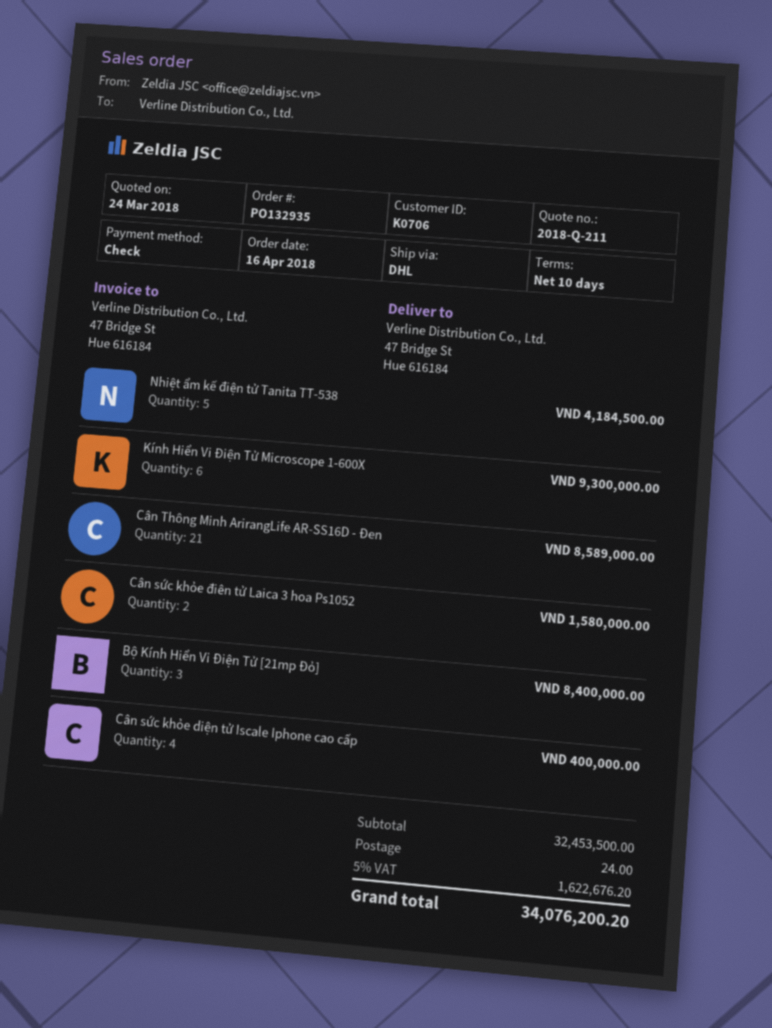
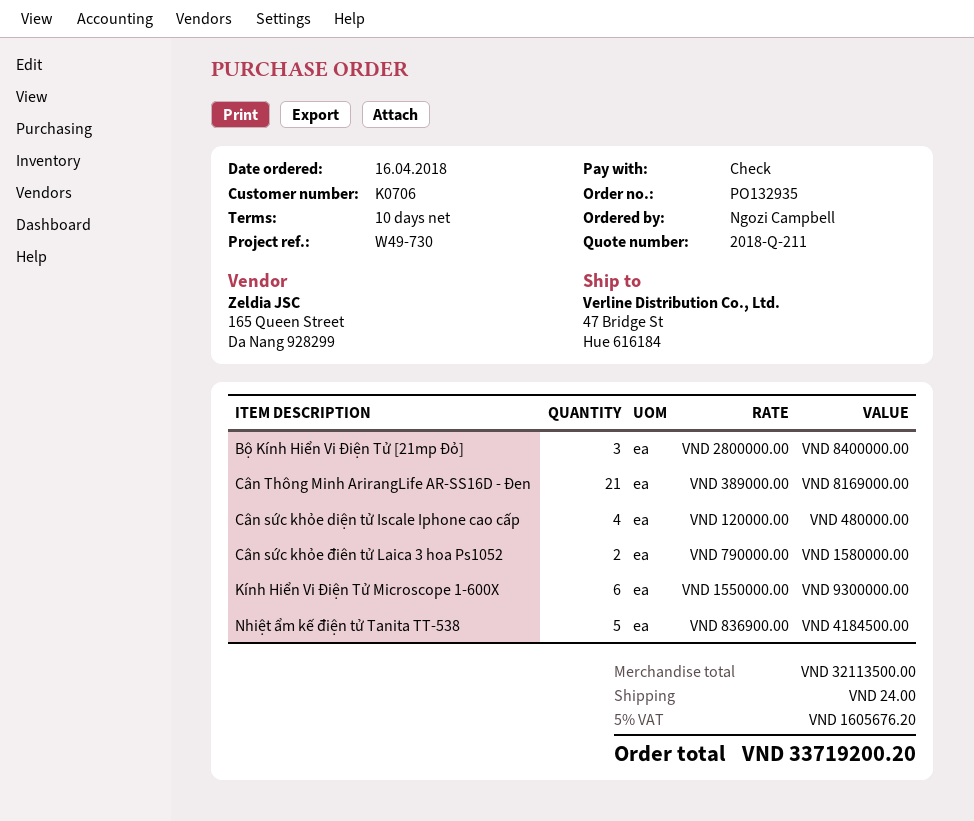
Cân Thông Minh ArirangLife AR-SS16D - Đen: 21 for 8589000.00 -> 21 for 8169000.00
Cân sức khỏe diện tử Iscale Iphone cao cấp: 4 for 400000.00 -> 4 for 480000.00
subtotal: 32453500.00 -> 32113500.00
tax: 5% = 1622676.20 -> 5% = 1605676.20
total: 34076200.20 -> 33719200.20

